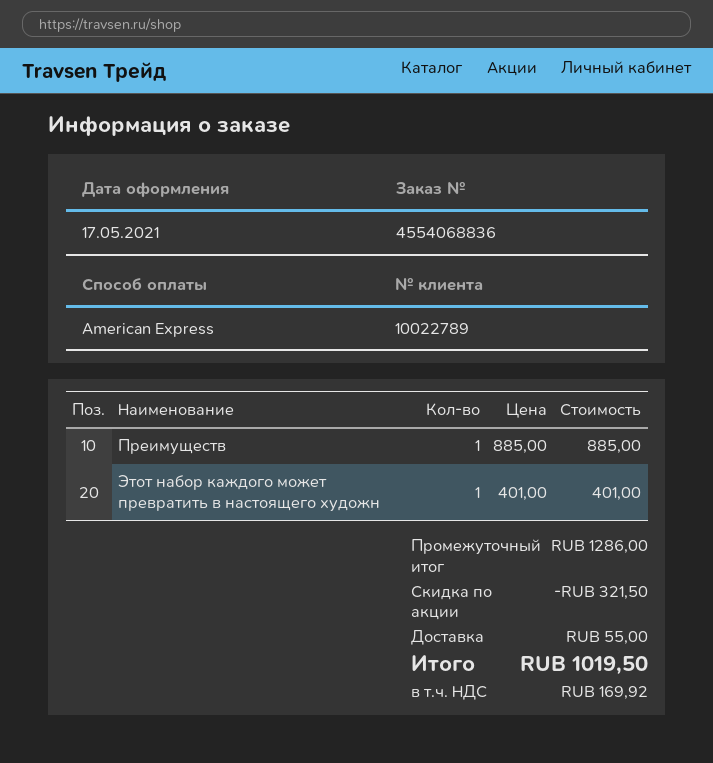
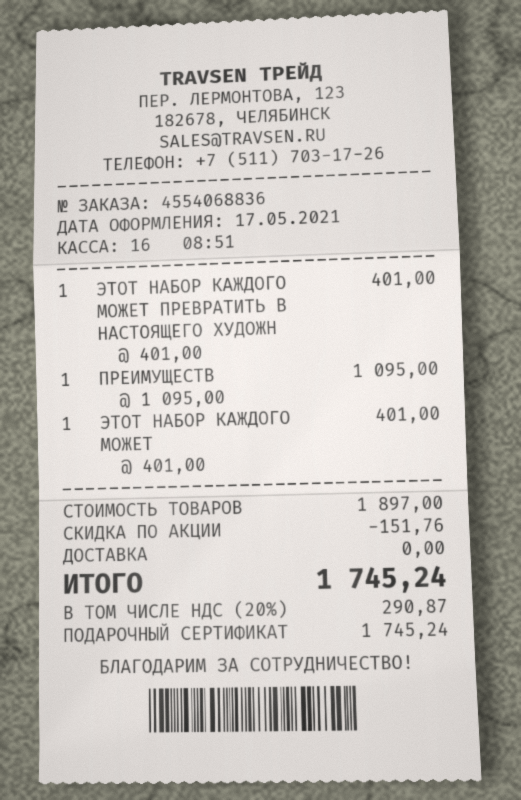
payment method: American Express -> gift card
Преимуществ: 1 x 885.00 = 885.00 -> 1 x 1095.00 = 1095.00
ЭТОТ НАБОР КАЖДОГО МОЖЕТ: none -> 1 x 401.00 = 401.00
subtotal: 1286.00 -> 1897.00
discount: 321.50 -> 151.76
shipping: 55.00 -> 0.00
tax: 169.92 -> 290.87
total: 1019.50 -> 1745.24

